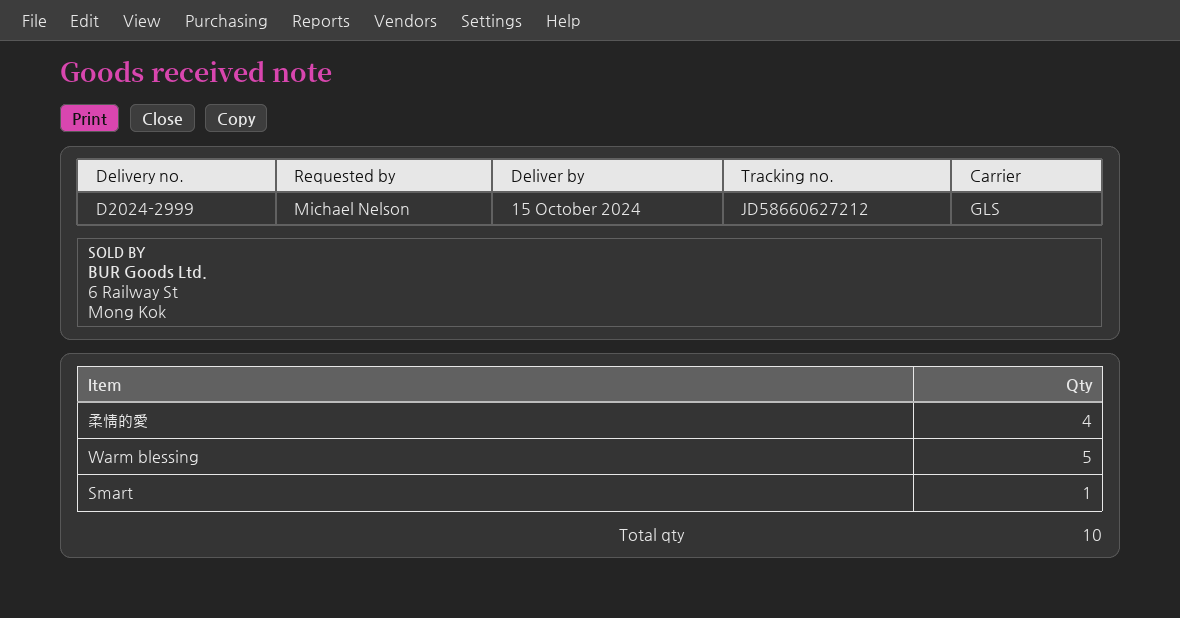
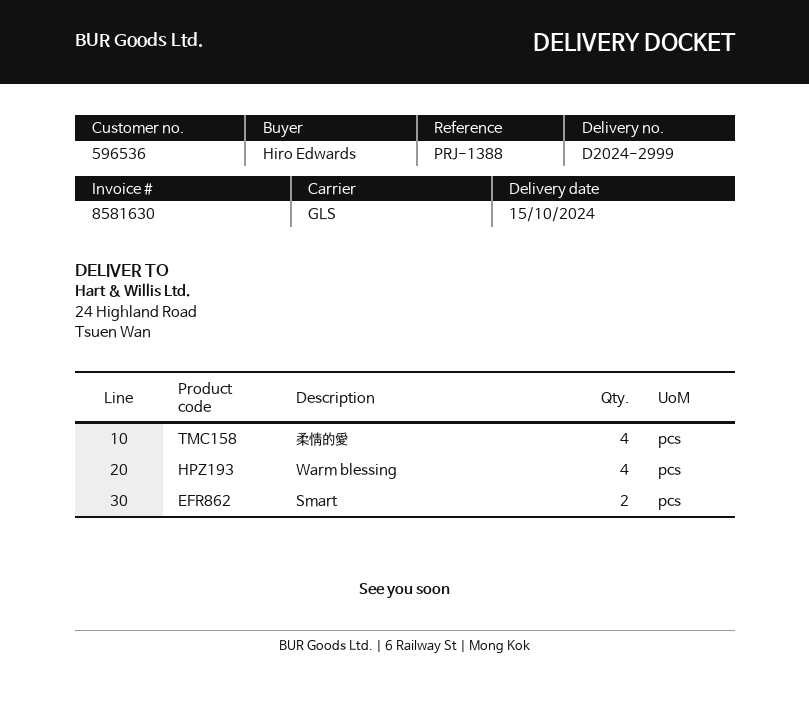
ordered by: Michael Nelson -> Hiro Edwards
Warm blessing: 5 -> 4
Smart: 1 -> 2

